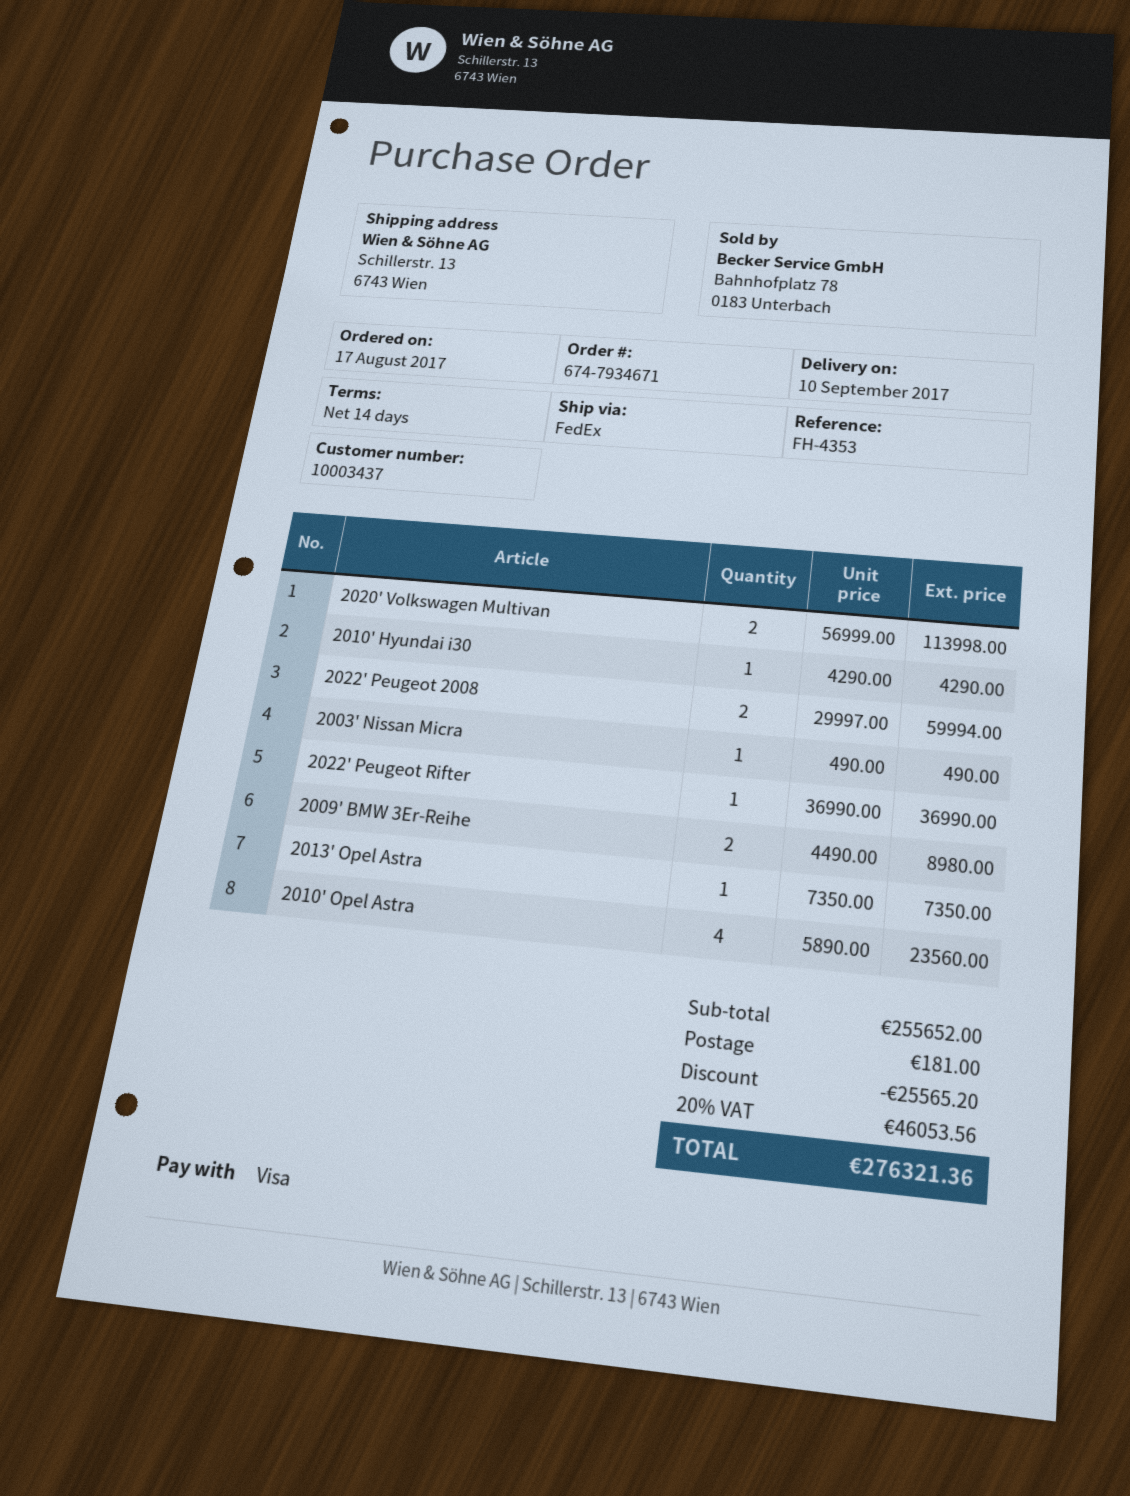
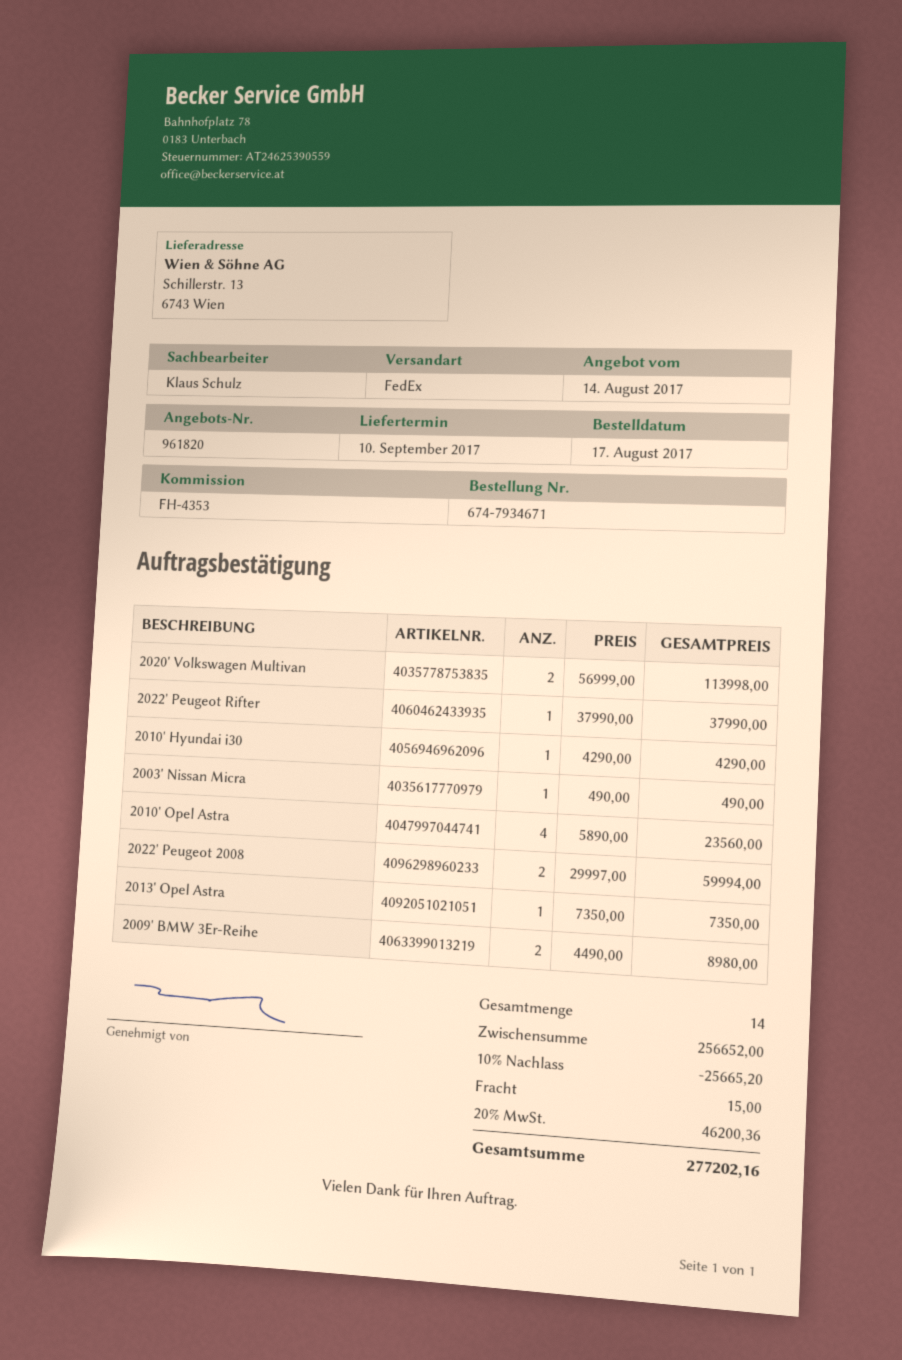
2022' Peugeot Rifter: 1 x 36990.00 = 36990.00 -> 1 x 37990.00 = 37990.00
subtotal: 255652.00 -> 256652.00
discount: 25565.20 -> 25665.20
shipping: 181.00 -> 15.00
tax: 20% = 46053.56 -> 20% = 46200.36
total: 276321.36 -> 277202.16

